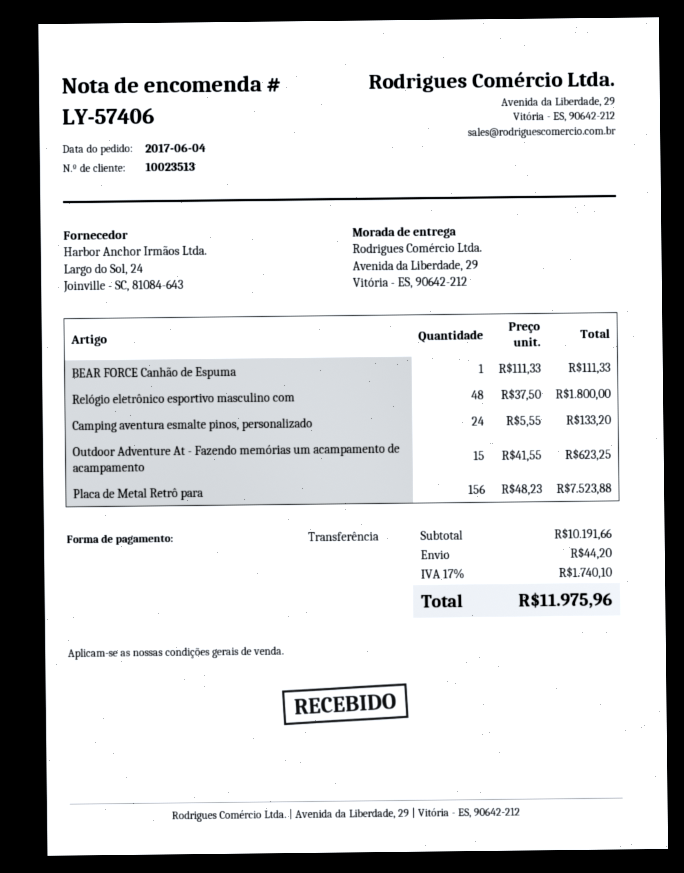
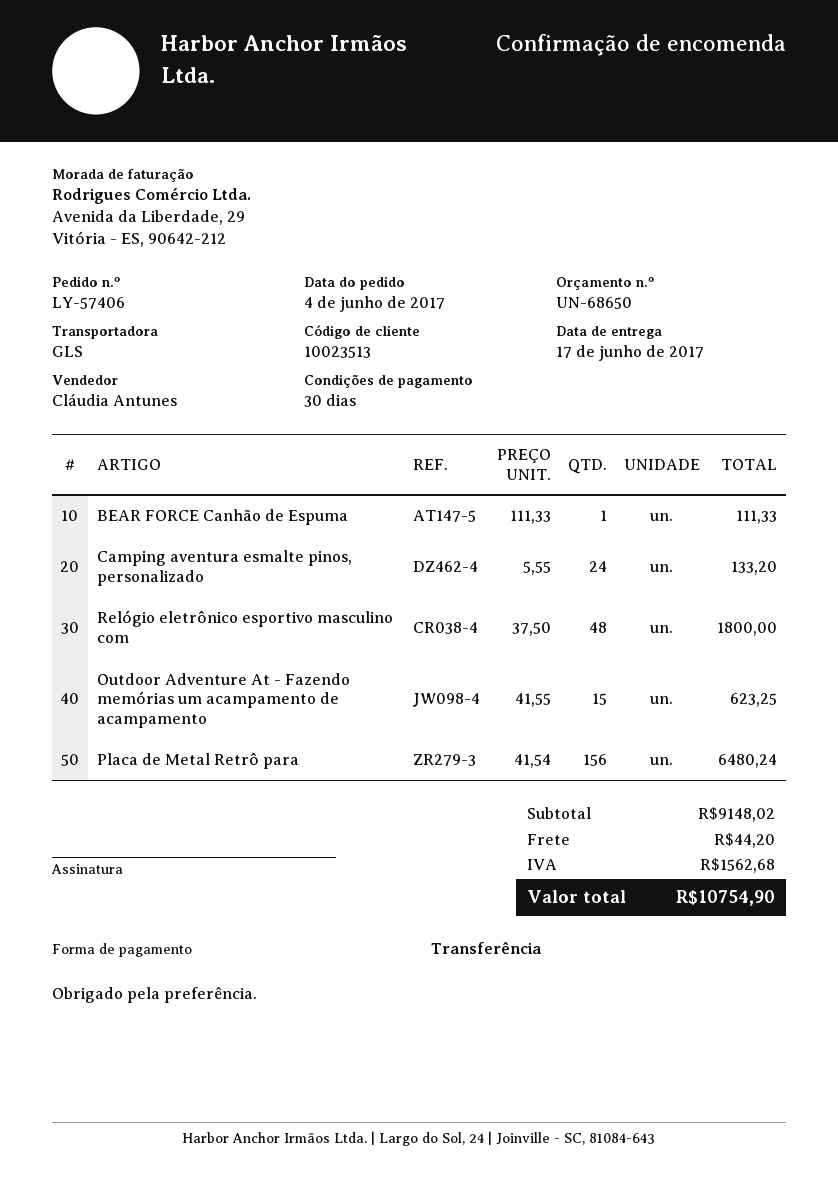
Placa de Metal Retrô para: 156 x 48.23 = 7523.88 -> 156 x 41.54 = 6480.24
subtotal: 10191.66 -> 9148.02
tax: 1740.10 -> 1562.68
total: 11975.96 -> 10754.90

